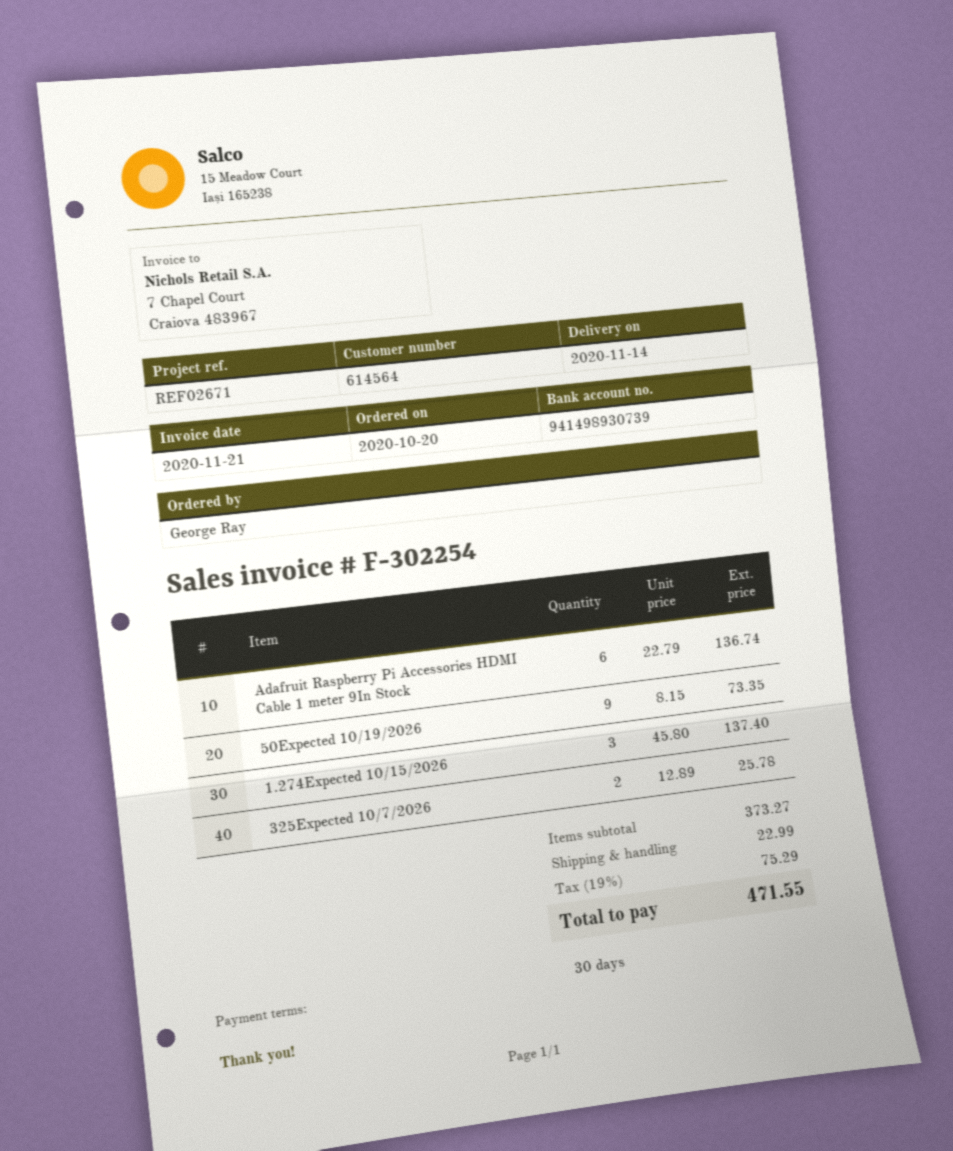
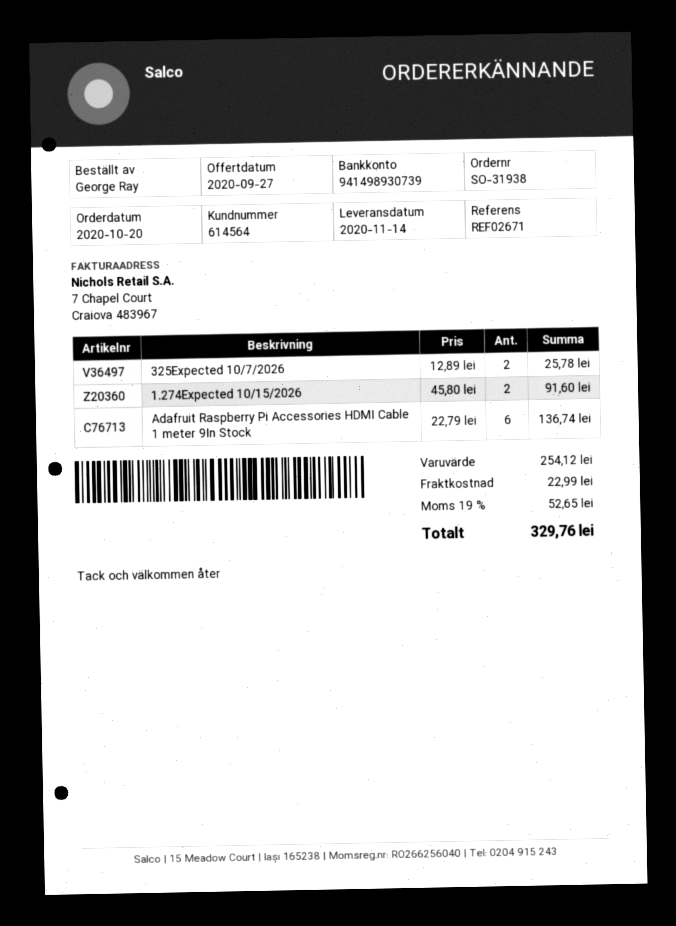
50Expected 10/19/2026: 9 x 8.15 = 73.35 -> none
1.274Expected 10/15/2026: 3 x 45.80 = 137.40 -> 2 x 45.80 = 91.60
subtotal: 373.27 -> 254.12
tax: 19% = 75.29 -> 19% = 52.65
total: 471.55 -> 329.76

